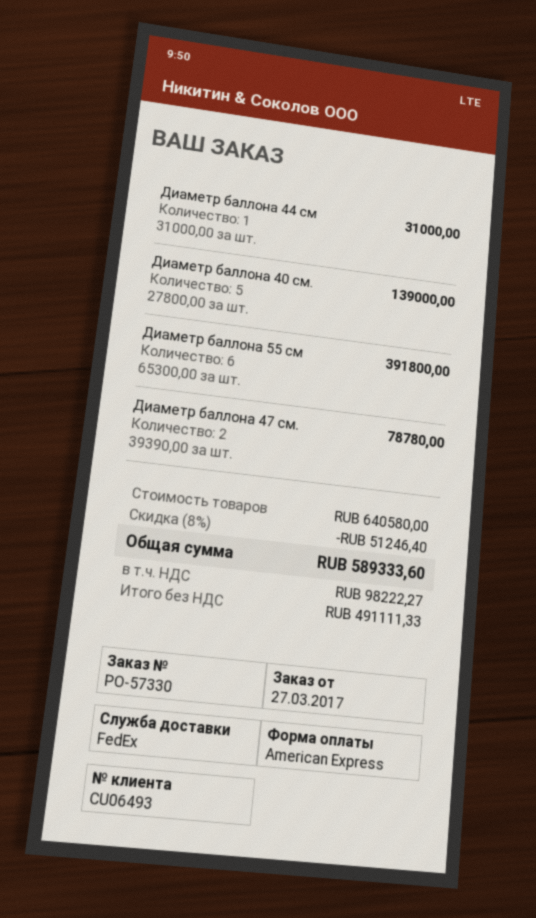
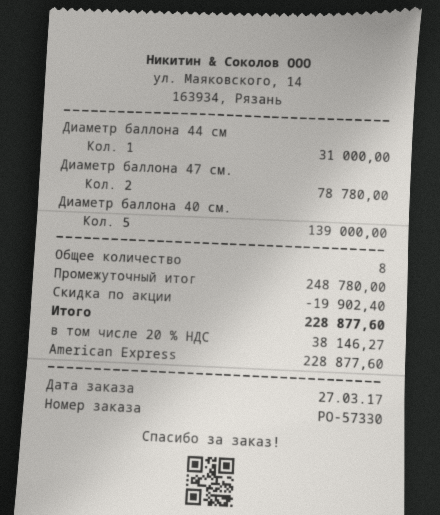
Диаметр баллона 55 см: 6 for 391800.00 -> none
subtotal: 640580.00 -> 248780.00
discount: 51246.40 -> 19902.40
tax: 98222.27 -> 38146.27
total: 589333.60 -> 228877.60

